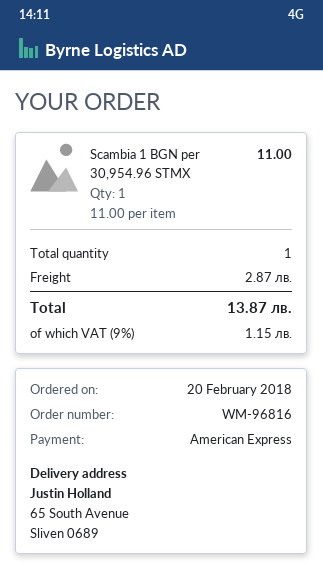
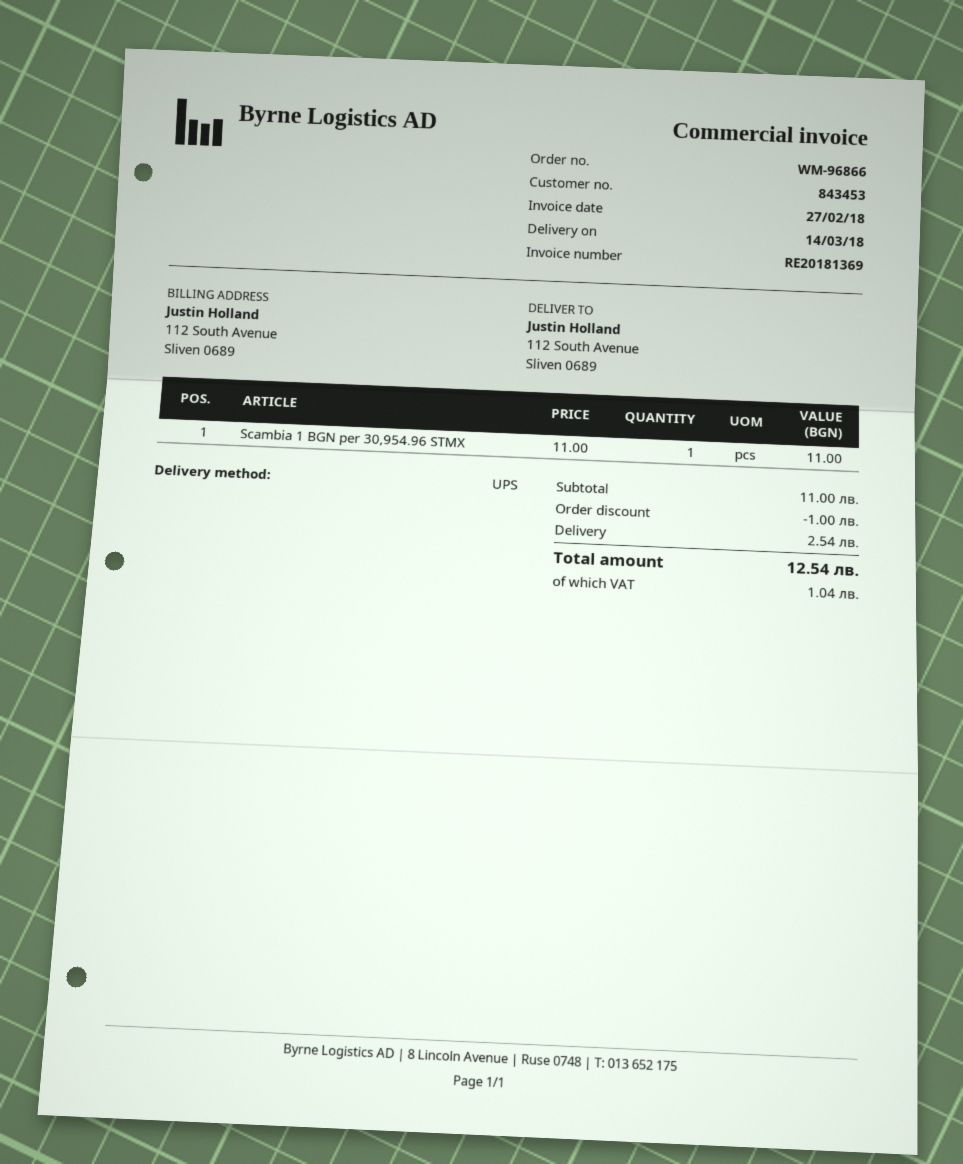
order number: WM-96816 -> WM-96866
ship to: 65 South Avenue, Sliven 0689 -> 112 South Avenue, Sliven 0689
discount: none -> 1.00
shipping: 2.87 -> 2.54
tax: 1.15 -> 1.04
total: 13.87 -> 12.54

